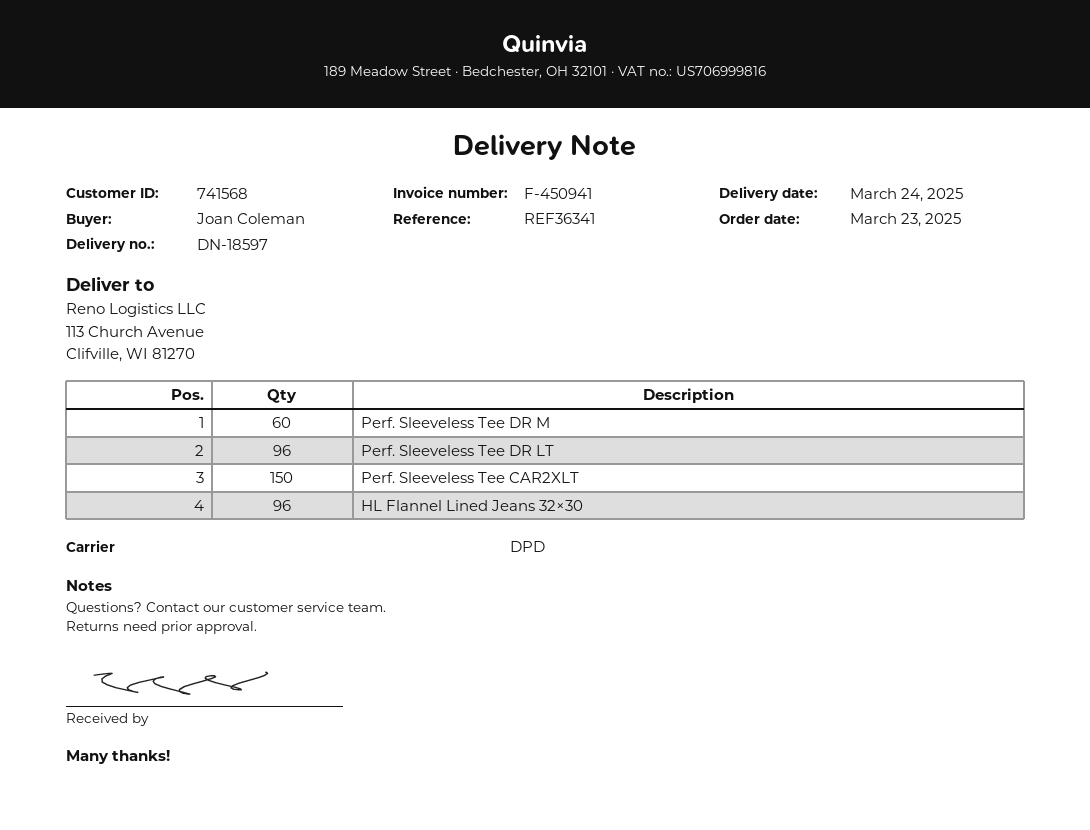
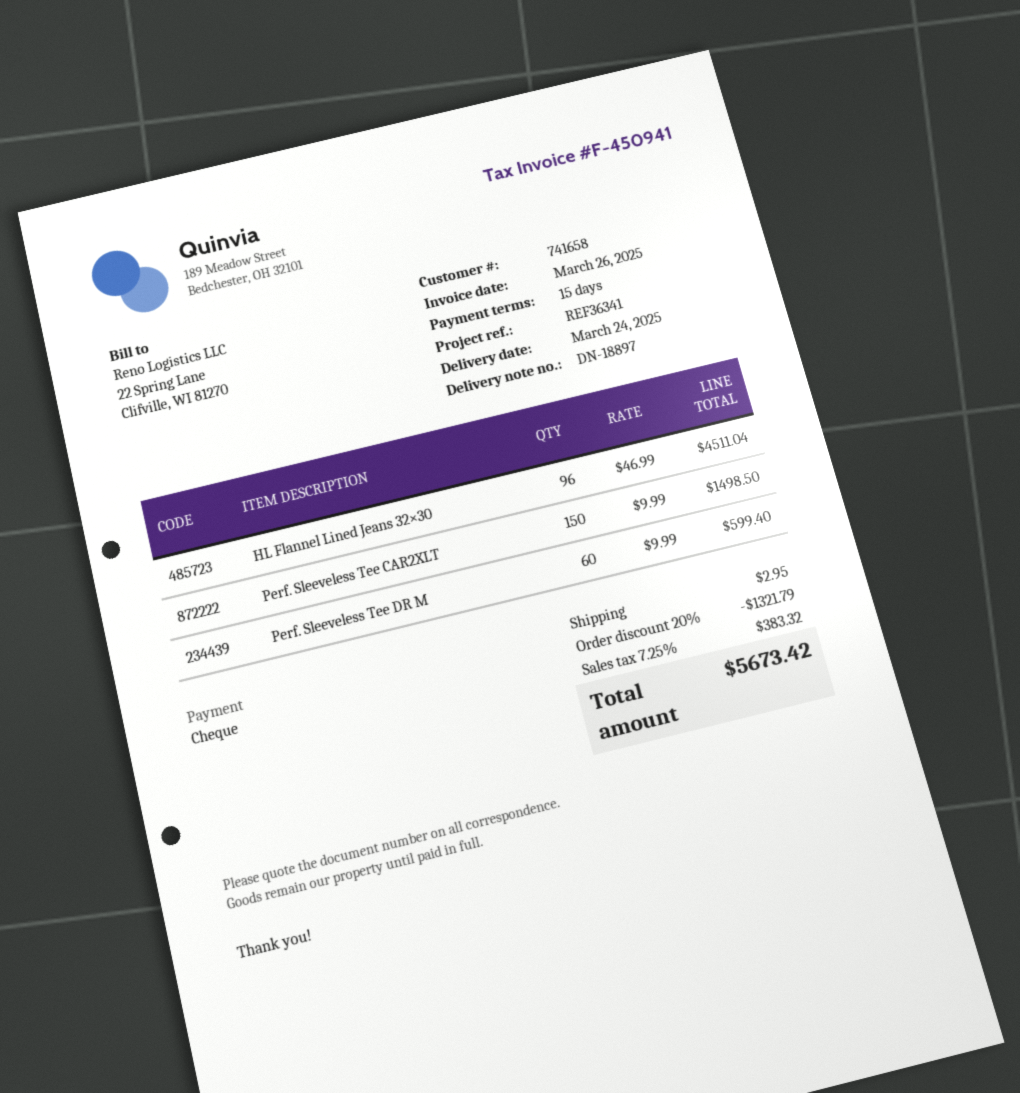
delivery note number: DN-18597 -> DN-18897
customer number: 741568 -> 741658
Perf. Sleeveless Tee DR LT: 96 -> none

